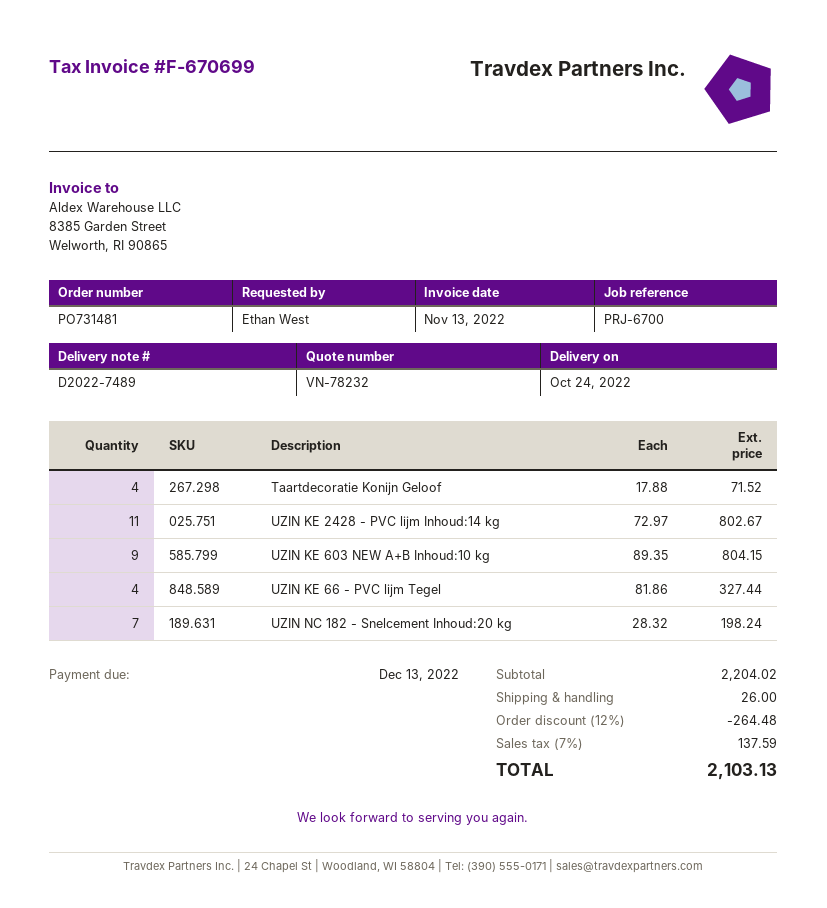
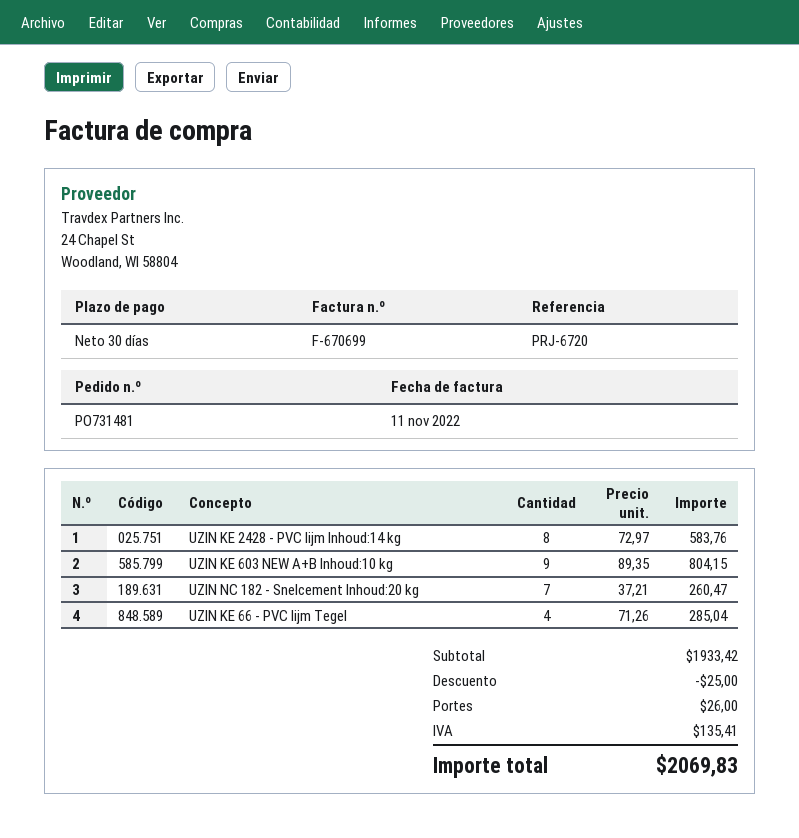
invoice date: 2022-11-13 -> 2022-11-11
reference: PRJ-6700 -> PRJ-6720
Taartdecoratie Konijn Geloof: 4 x 17.88 = 71.52 -> none
UZIN KE 2428 - PVC lijm Inhoud:14 kg: 11 x 72.97 = 802.67 -> 8 x 72.97 = 583.76
UZIN KE 66 - PVC lijm Tegel: 4 x 81.86 = 327.44 -> 4 x 71.26 = 285.04
UZIN NC 182 - Snelcement Inhoud:20 kg: 7 x 28.32 = 198.24 -> 7 x 37.21 = 260.47
subtotal: 2204.02 -> 1933.42
discount: 264.48 -> 25.00
tax: 137.59 -> 135.41
total: 2103.13 -> 2069.83

